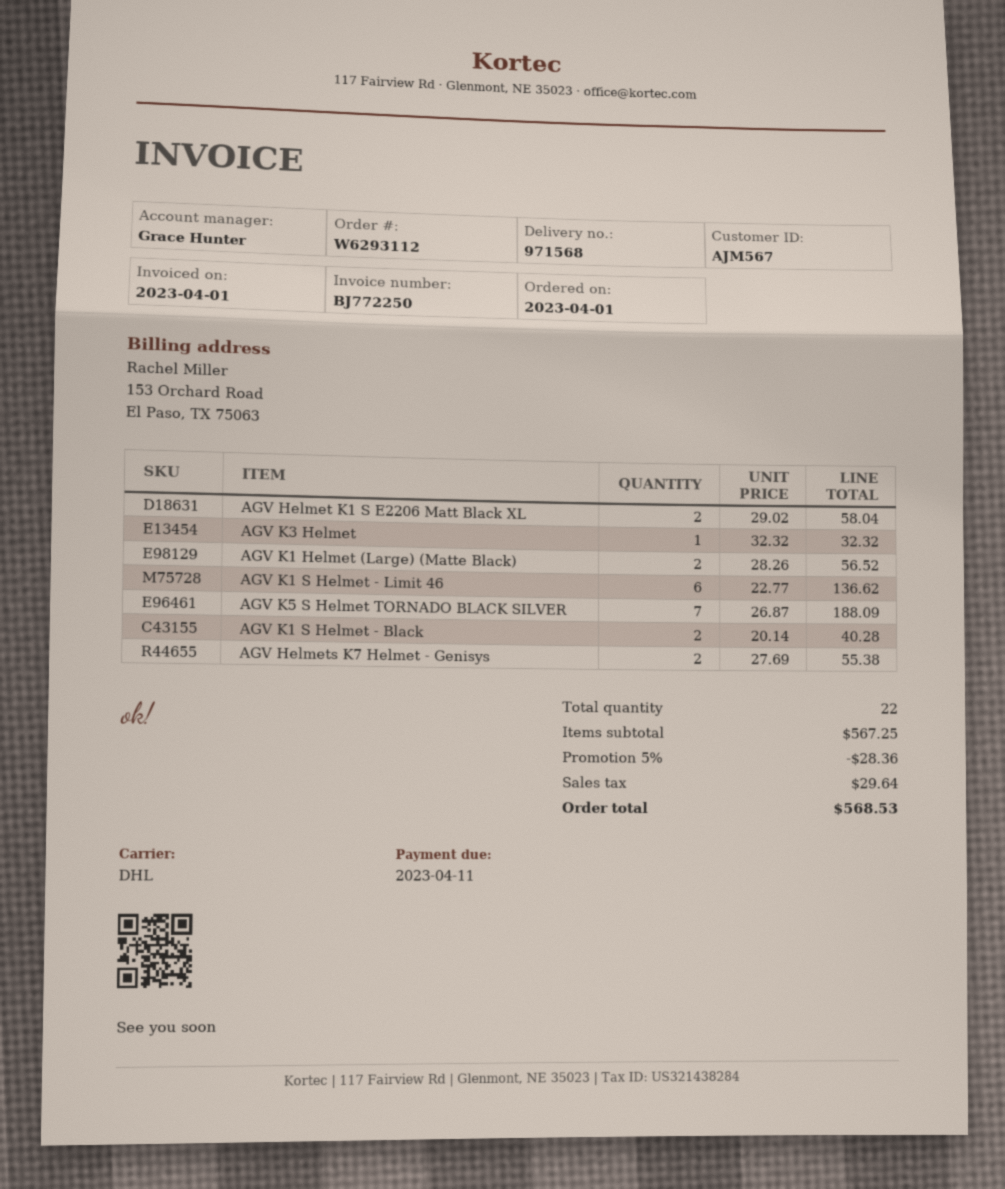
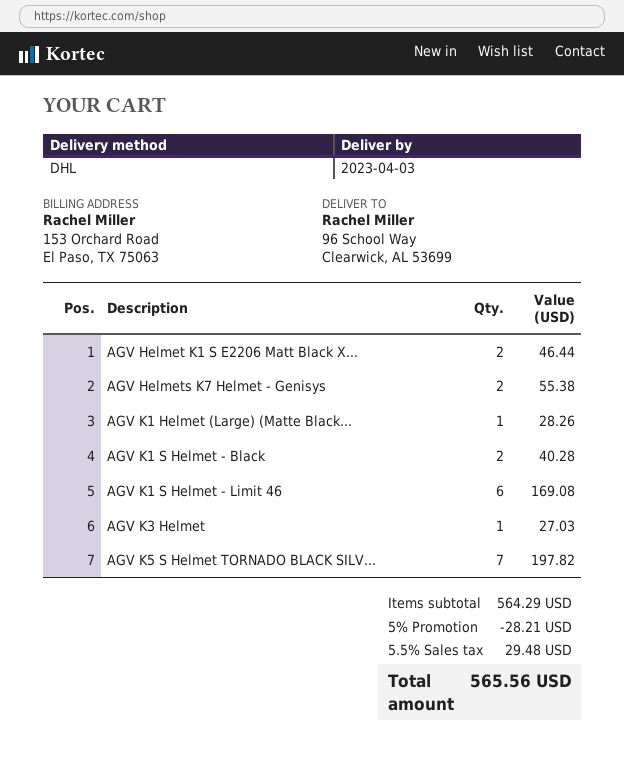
AGV Helmet K1 S E2206 Matt Black XL: 2 for 58.04 -> 2 for 46.44
AGV K3 Helmet: 1 for 32.32 -> 1 for 27.03
AGV K1 Helmet (Large) (Matte Black): 2 for 56.52 -> 1 for 28.26
AGV K1 S Helmet - Limit 46: 6 for 136.62 -> 6 for 169.08
AGV K5 S Helmet TORNADO BLACK SILVER: 7 for 188.09 -> 7 for 197.82
subtotal: 567.25 -> 564.29
discount: 5% = 28.36 -> 5% = 28.21
tax: 29.64 -> 29.48
total: 568.53 -> 565.56

